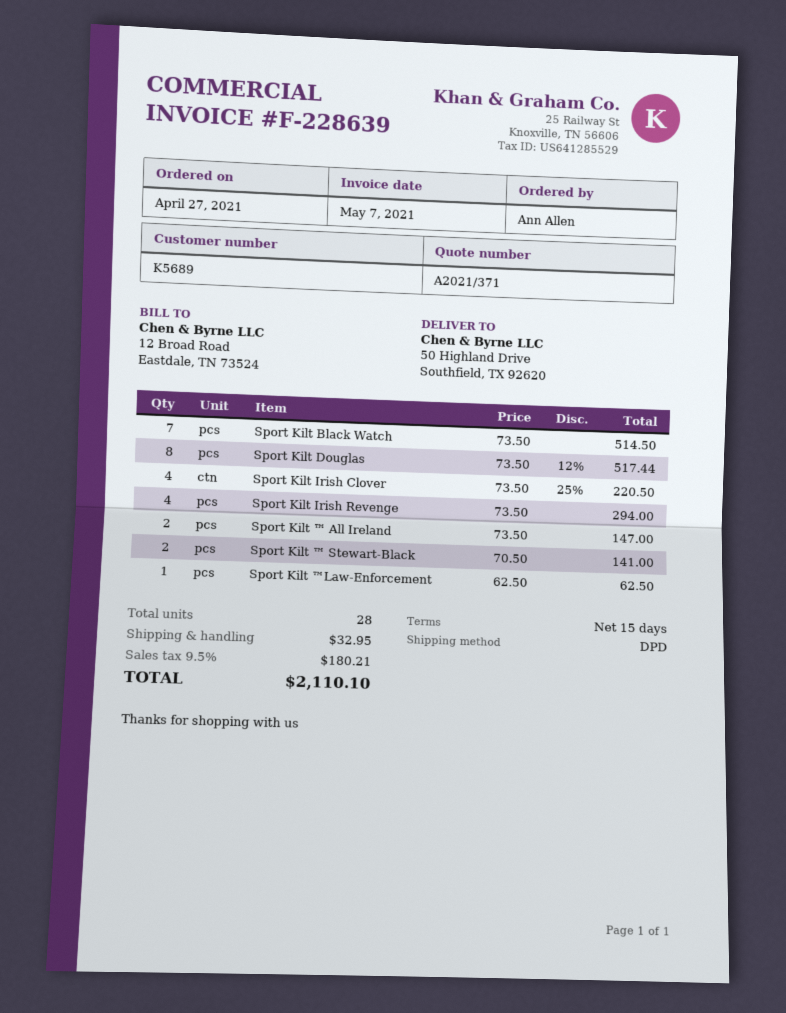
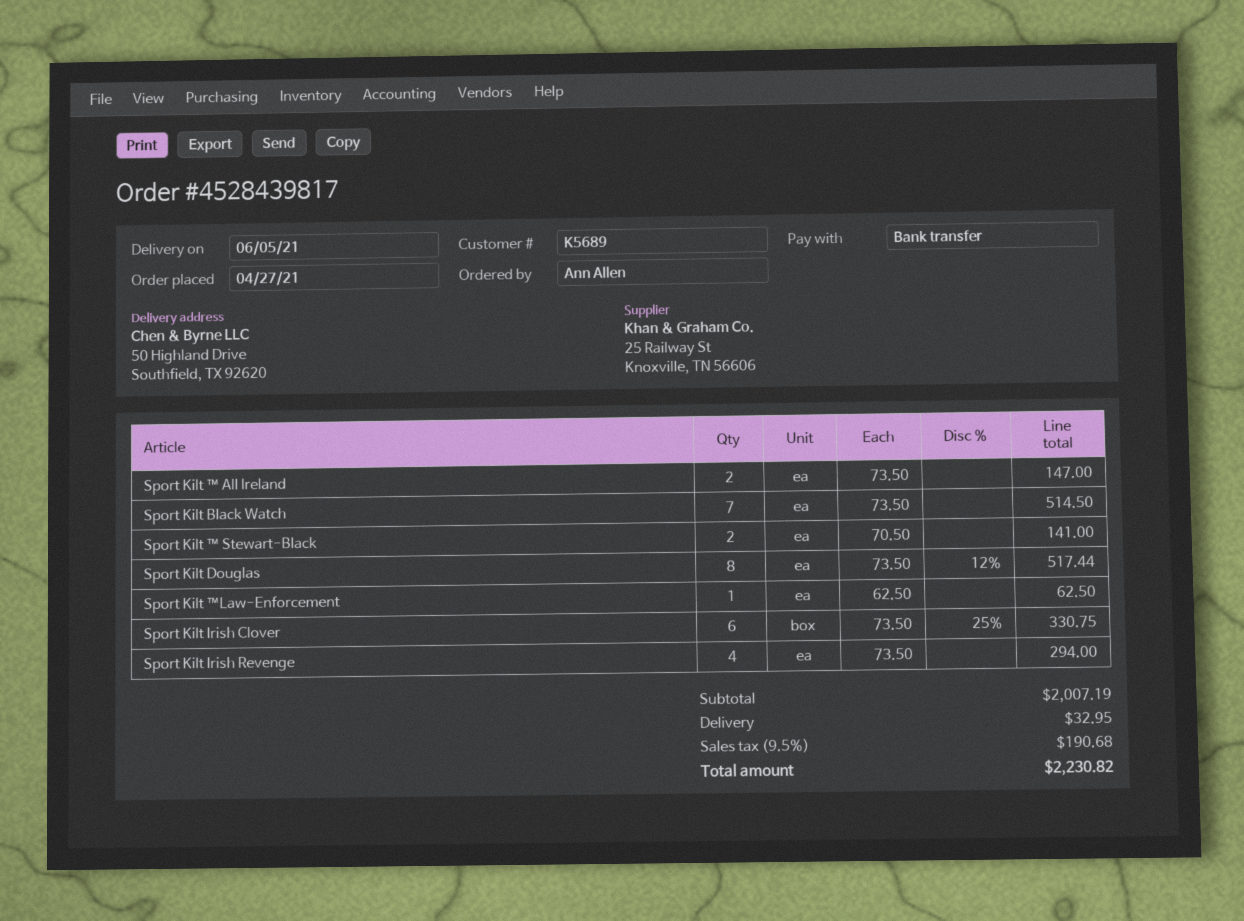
Sport Kilt Irish Clover: 4 x 73.50 - 25% = 220.50 -> 6 x 73.50 - 25% = 330.75
tax: 9.5% = 180.21 -> 9.5% = 190.68
total: 2110.10 -> 2230.82

